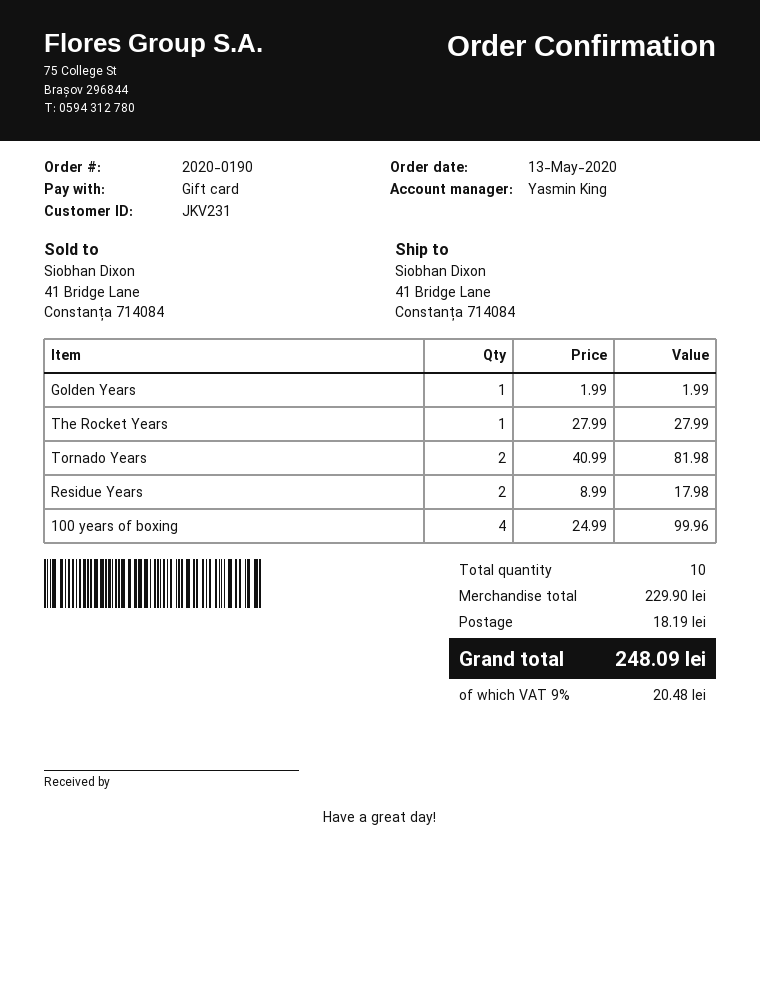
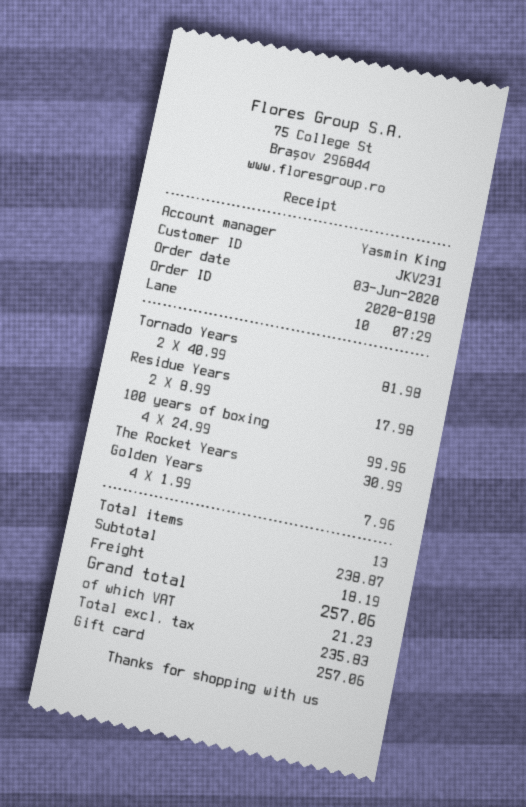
order date: 2020-05-13 -> 2020-06-03
Golden Years: 1 x 1.99 = 1.99 -> 4 x 1.99 = 7.96
The Rocket Years: 1 x 27.99 = 27.99 -> 1 x 30.99 = 30.99
total quantity: 10 -> 13
subtotal: 229.90 -> 238.87
tax: 20.48 -> 21.23
total: 248.09 -> 257.06

